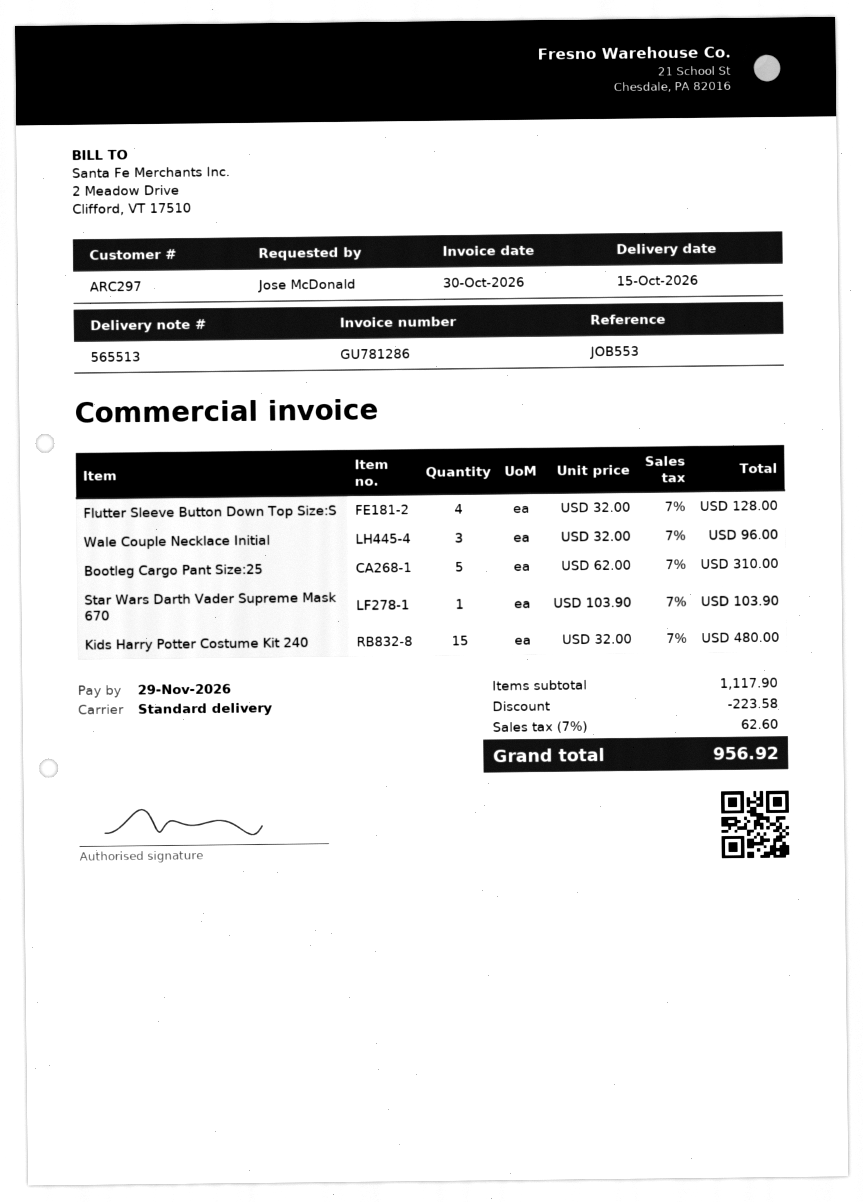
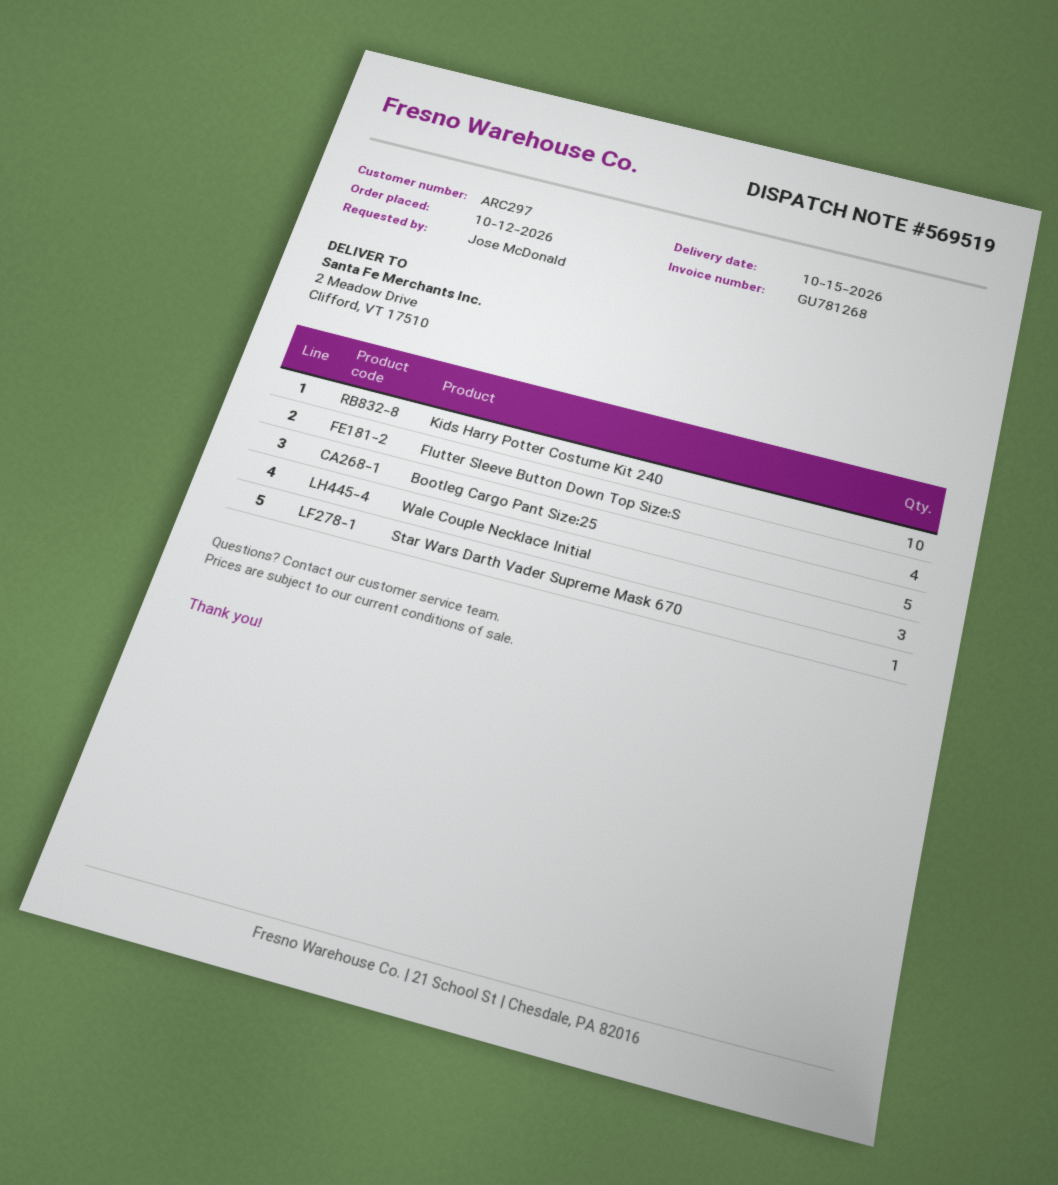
delivery note number: 565513 -> 569519
invoice number: GU781286 -> GU781268
Kids Harry Potter Costume Kit 240: 15 -> 10

